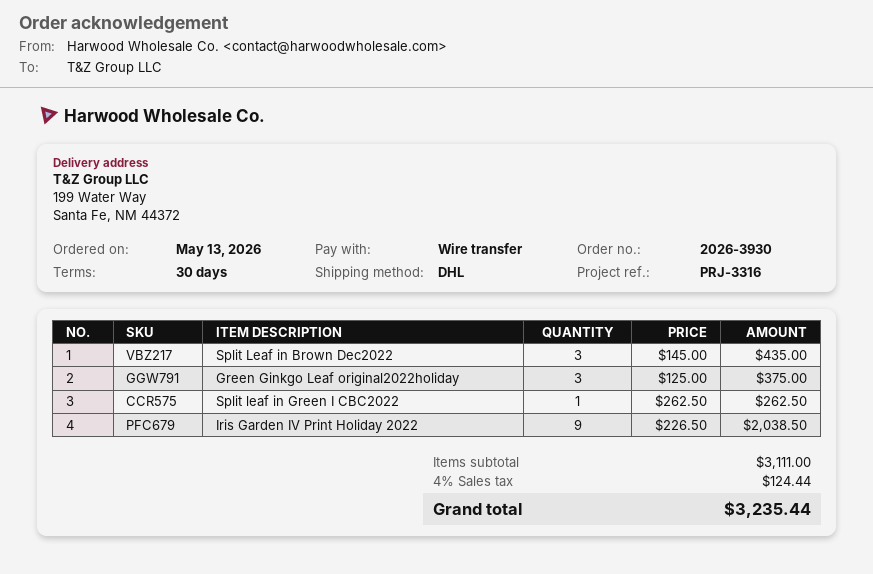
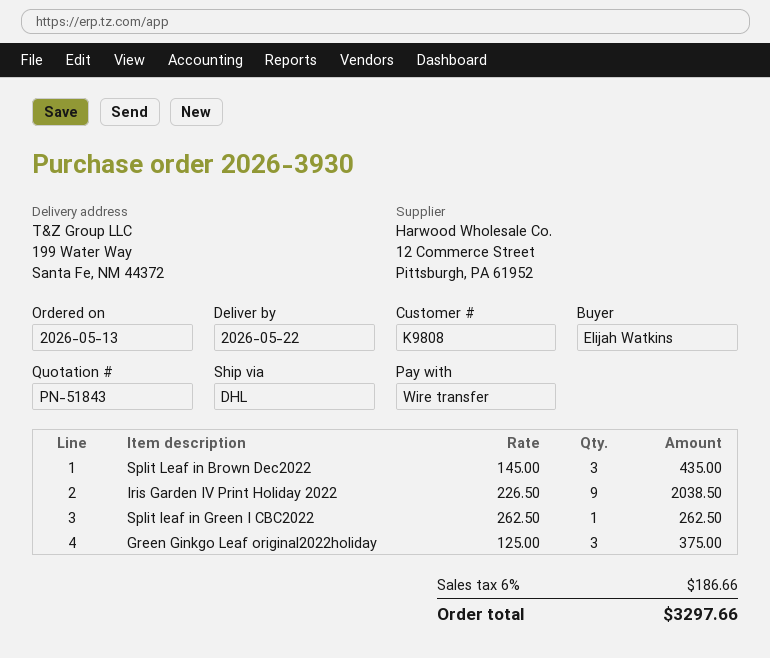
tax: 4% = 124.44 -> 6% = 186.66
total: 3235.44 -> 3297.66

